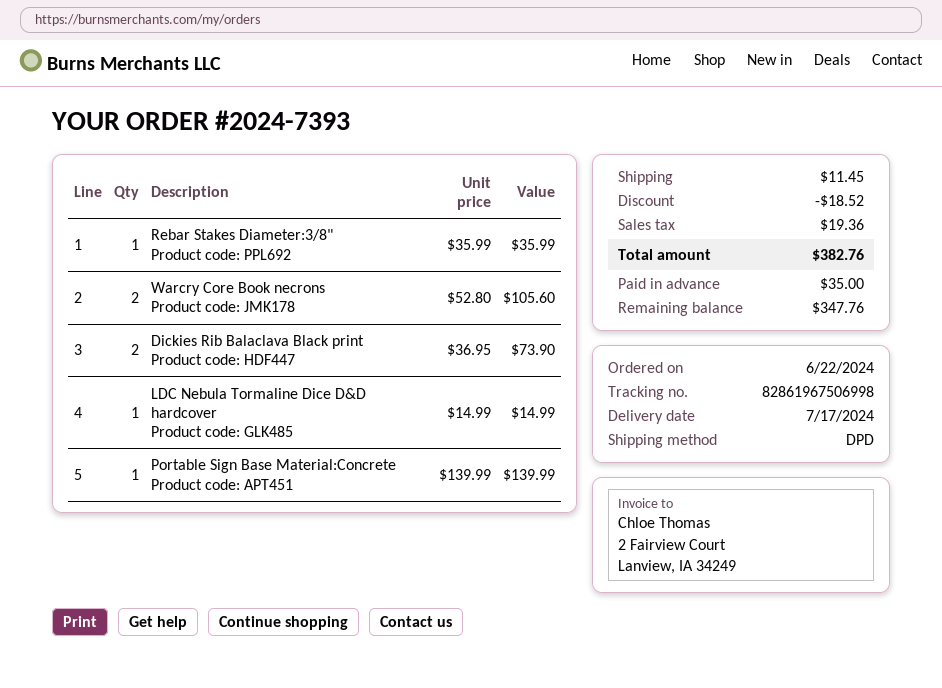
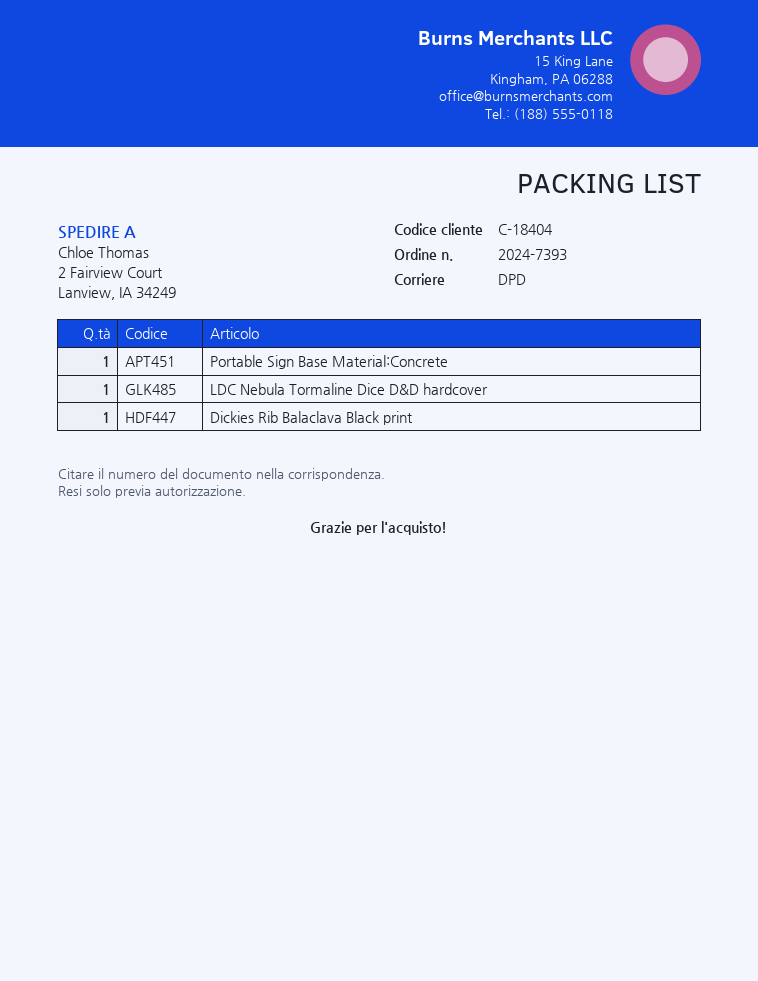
Rebar Stakes Diameter:3/8": 1 -> none
Warcry Core Book necrons: 2 -> none
Dickies Rib Balaclava Black print: 2 -> 1

